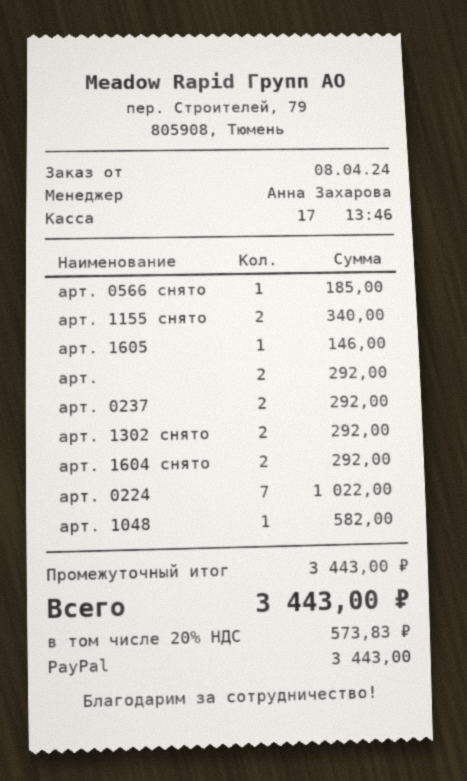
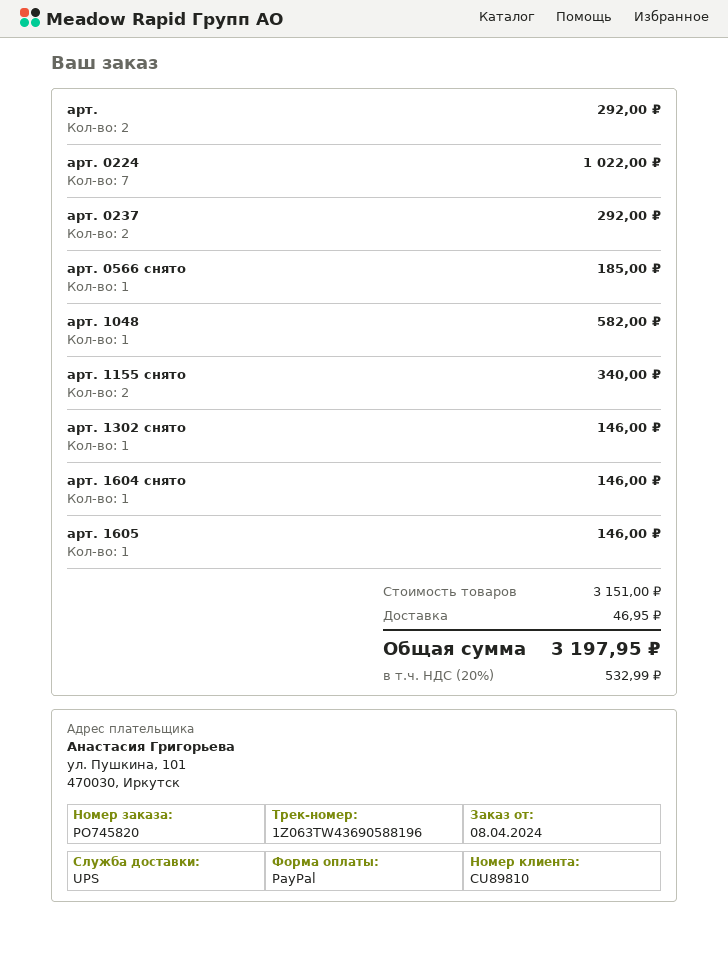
арт. 1302 снято: 2 for 292.00 -> 1 for 146.00
арт. 1604 снято: 2 for 292.00 -> 1 for 146.00
subtotal: 3443.00 -> 3151.00
shipping: none -> 46.95
tax: 20% = 573.83 -> 20% = 532.99
total: 3443.00 -> 3197.95

